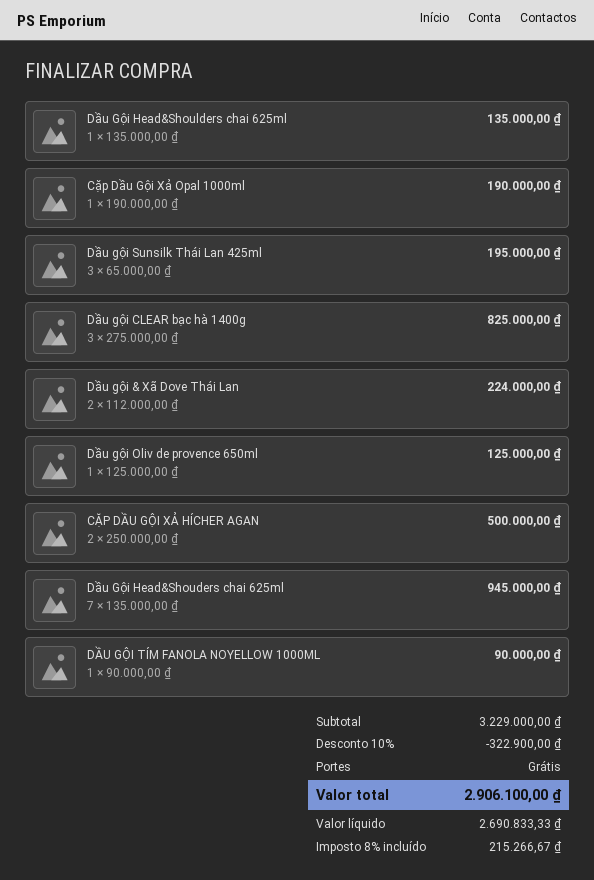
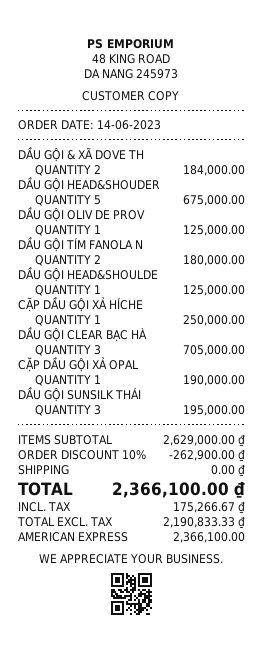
Dầu Gội Head&Shoulders chai 625ml: 1 for 135000.00 -> 1 for 125000.00
Dầu gội CLEAR bạc hà 1400g: 3 for 825000.00 -> 3 for 705000.00
Dầu gội & Xã Dove Thái Lan: 2 for 224000.00 -> 2 for 184000.00
CẶP DẦU GỘI XẢ HÍCHER AGAN: 2 for 500000.00 -> 1 for 250000.00
Dầu Gội Head&Shouders chai 625ml: 7 for 945000.00 -> 5 for 675000.00
DẦU GỘI TÍM FANOLA NOYELLOW 1000ML: 1 for 90000.00 -> 2 for 180000.00
subtotal: 3229000.00 -> 2629000.00
discount: 10% = 322900.00 -> 10% = 262900.00
net: 2690833.33 -> 2190833.33
tax: 215266.67 -> 175266.67
total: 2906100.00 -> 2366100.00

